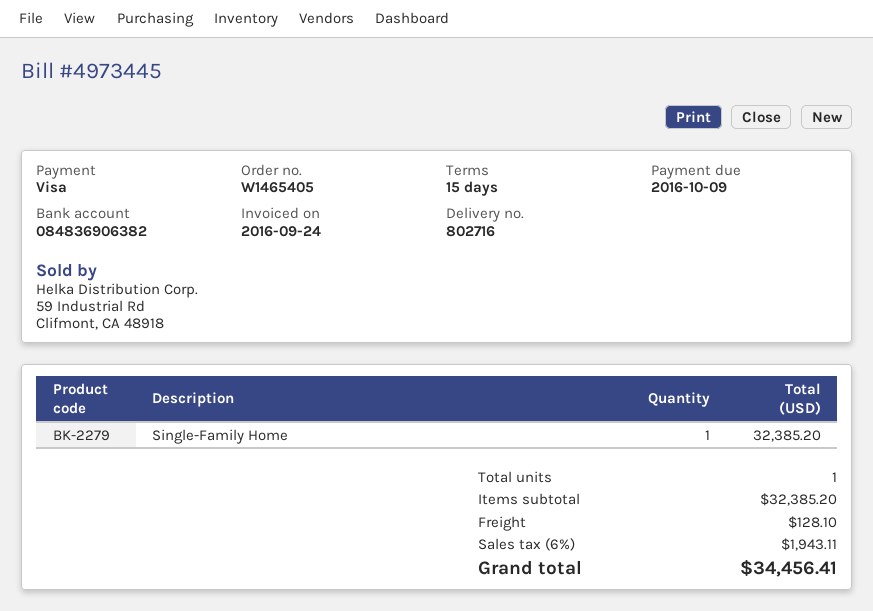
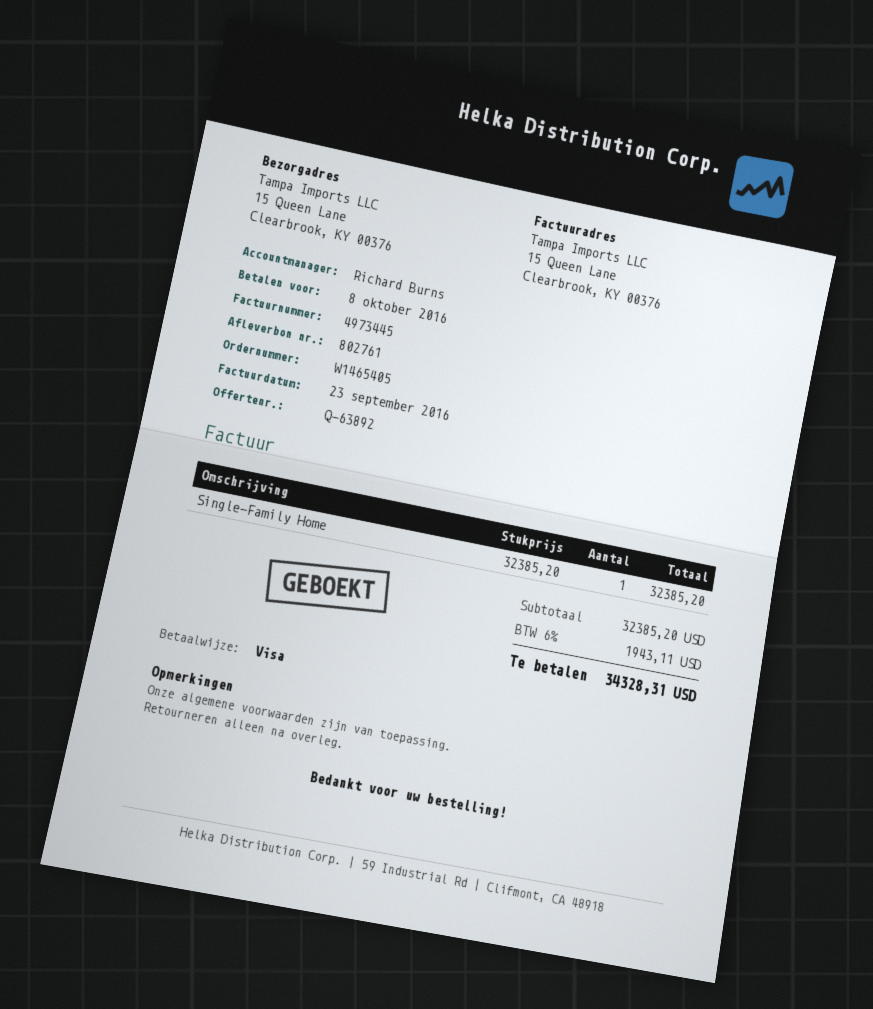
delivery note number: 802716 -> 802761
invoice date: 2016-09-24 -> 2016-09-23
due date: 2016-10-09 -> 2016-10-08
shipping: 128.10 -> none
total: 34456.41 -> 34328.31

